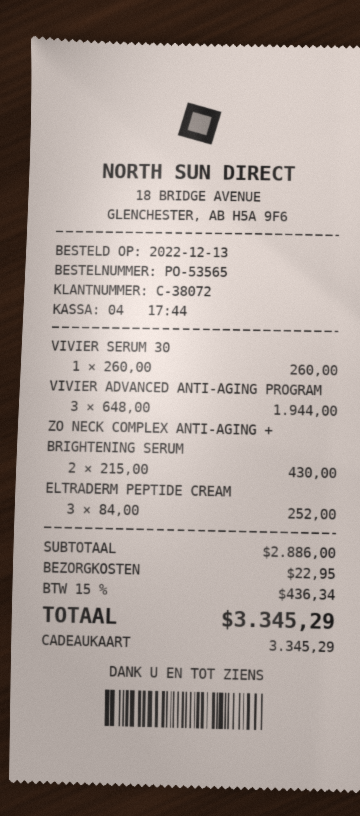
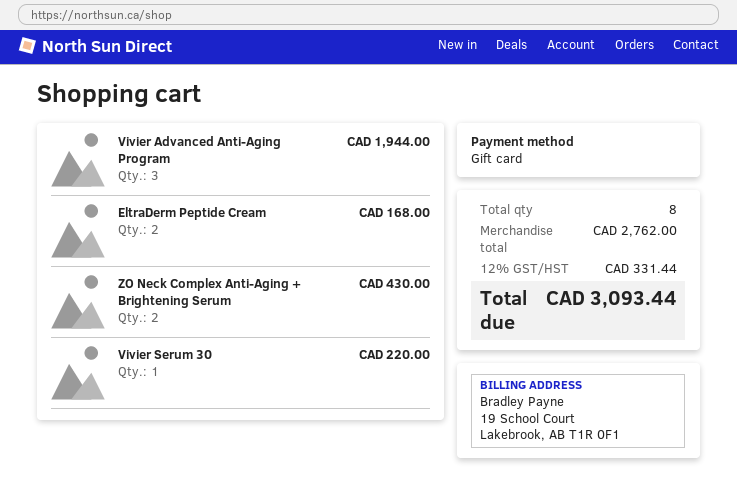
VIVIER SERUM 30: 1 for 260.00 -> 1 for 220.00
ELTRADERM PEPTIDE CREAM: 3 for 252.00 -> 2 for 168.00
subtotal: 2886.00 -> 2762.00
shipping: 22.95 -> none
tax: 15% = 436.34 -> 12% = 331.44
total: 3345.29 -> 3093.44

